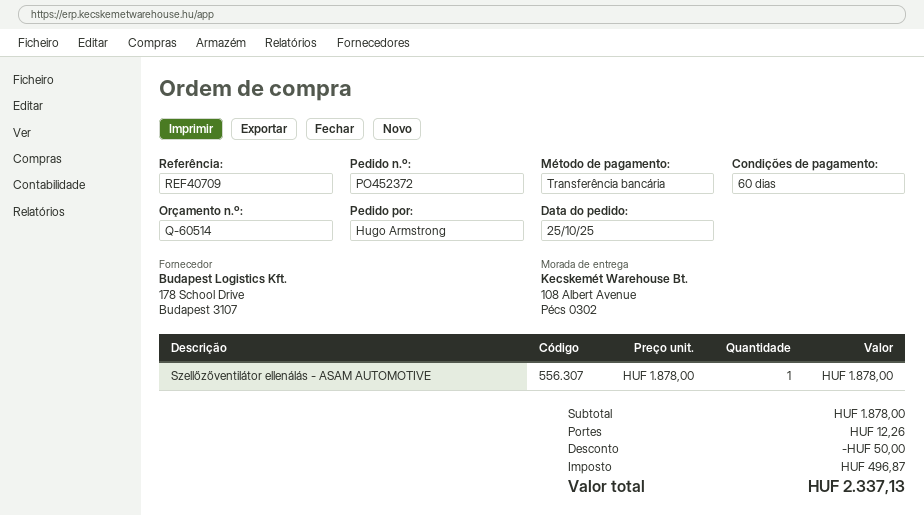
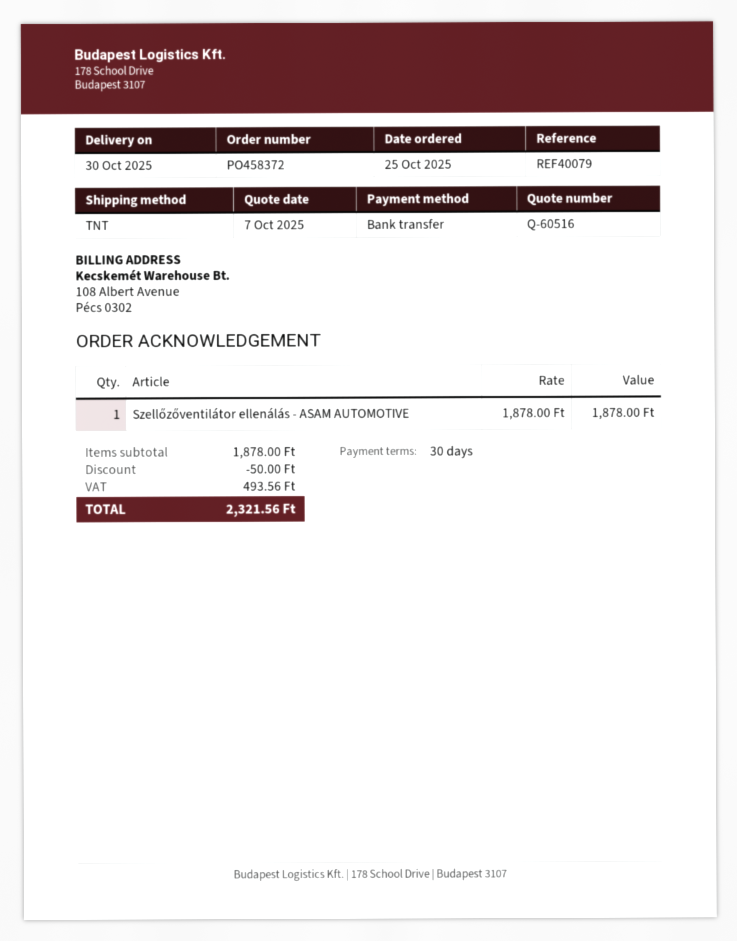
quote number: Q-60514 -> Q-60516
order number: PO452372 -> PO458372
payment terms: 60 days -> 30 days
reference: REF40709 -> REF40079
shipping: 12.26 -> none
tax: 496.87 -> 493.56
total: 2337.13 -> 2321.56

